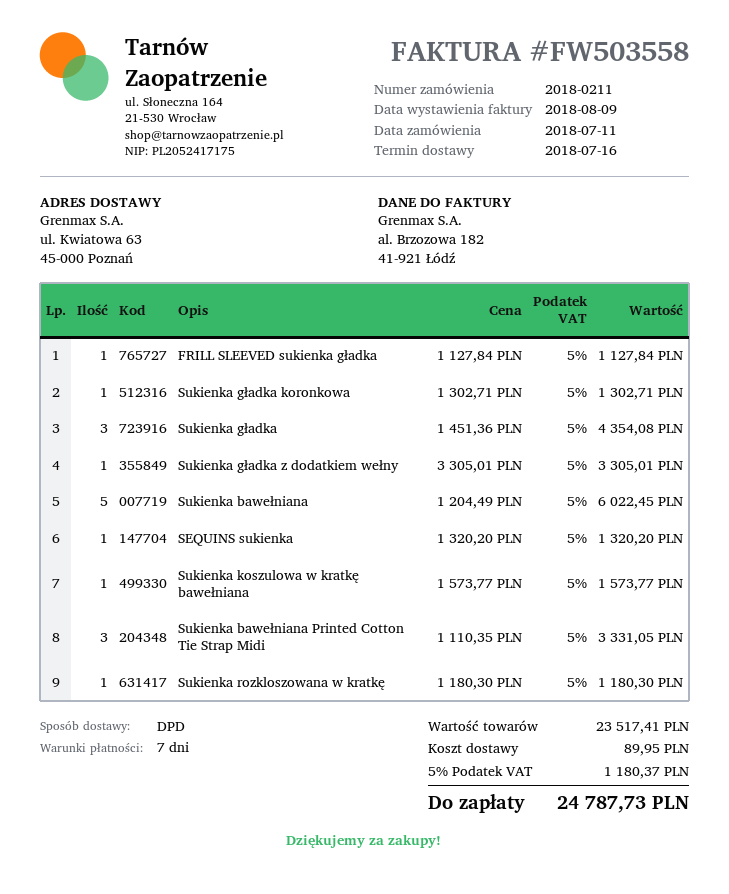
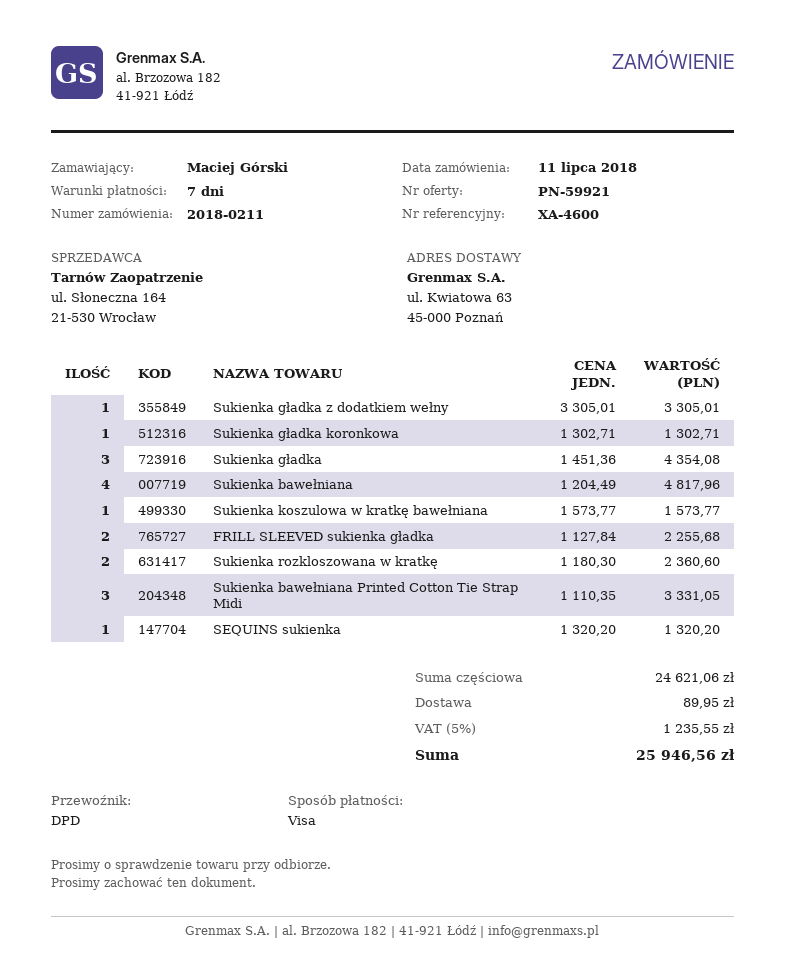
FRILL SLEEVED sukienka gładka: 1 x 1127.84 = 1127.84 -> 2 x 1127.84 = 2255.68
Sukienka bawełniana: 5 x 1204.49 = 6022.45 -> 4 x 1204.49 = 4817.96
Sukienka rozkloszowana w kratkę: 1 x 1180.30 = 1180.30 -> 2 x 1180.30 = 2360.60
subtotal: 23517.41 -> 24621.06
tax: 5% = 1180.37 -> 5% = 1235.55
total: 24787.73 -> 25946.56

